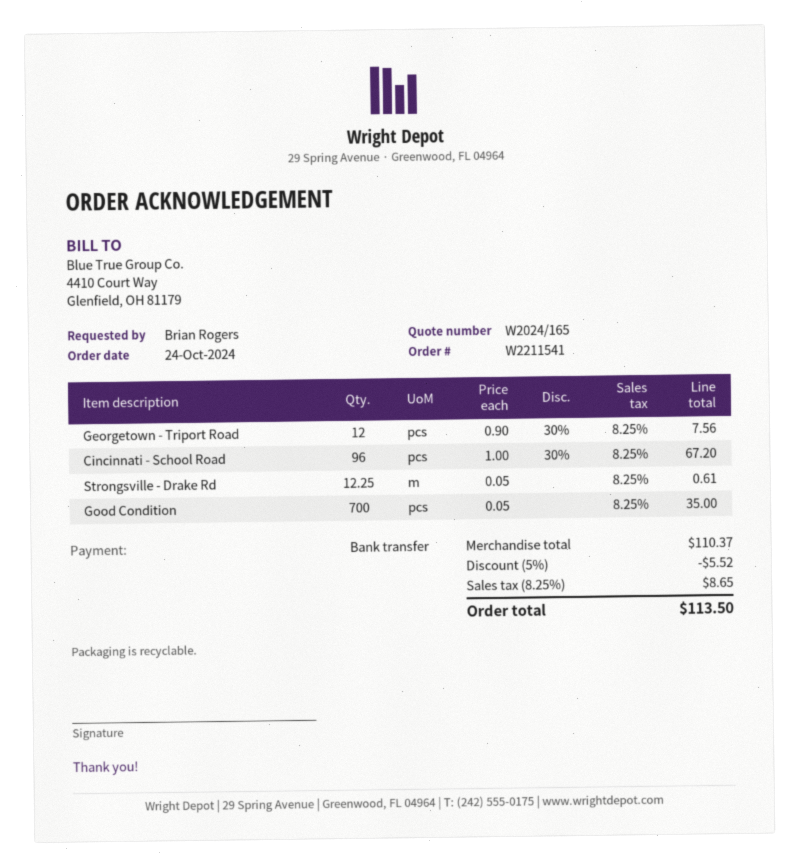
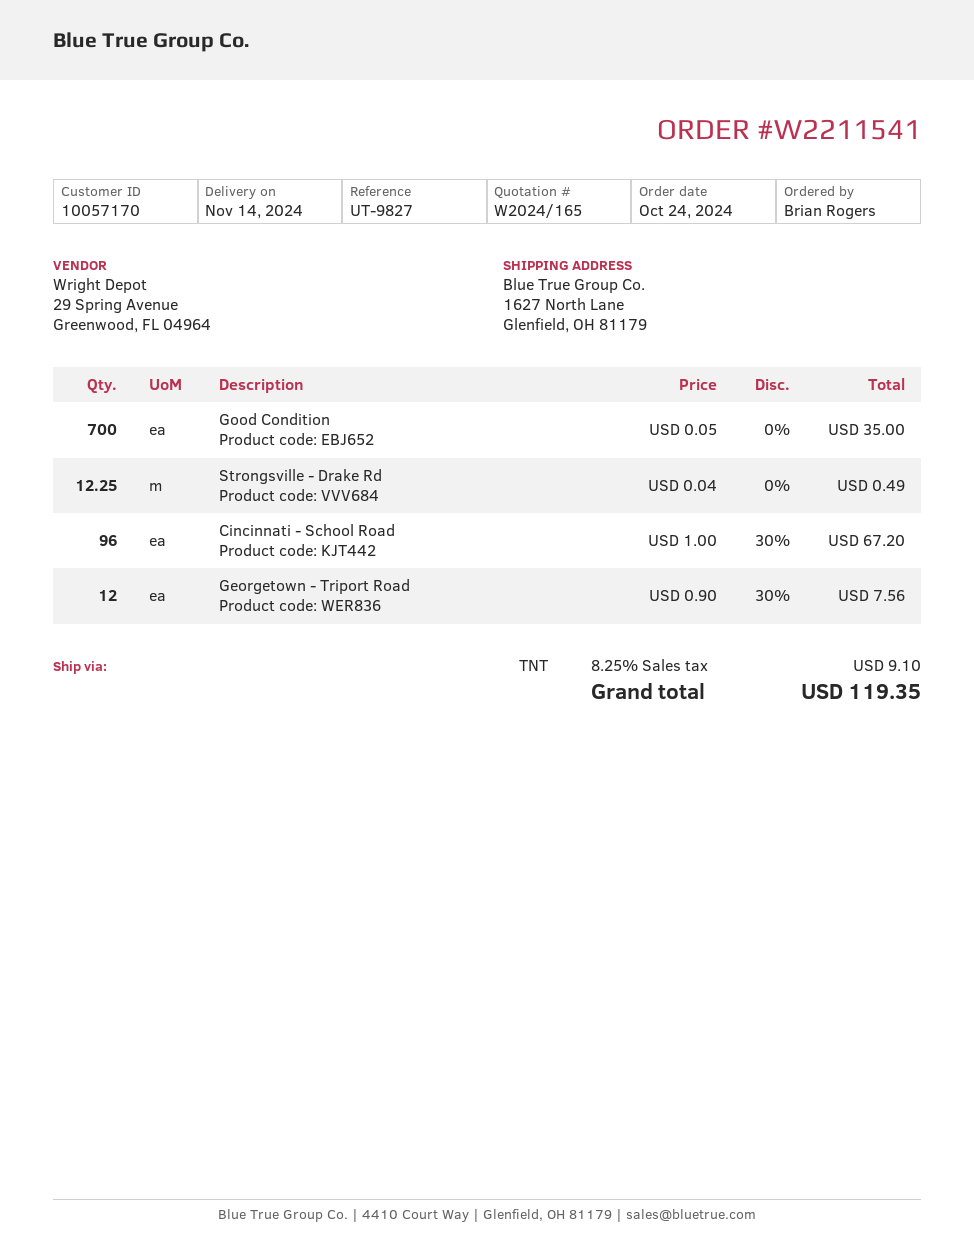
Strongsville - Drake Rd: 12.25 x 0.05 = 0.61 -> 12.25 x 0.04 = 0.49
discount: 5% = 5.52 -> none
tax: 8.25% = 8.65 -> 8.25% = 9.10
total: 113.50 -> 119.35

